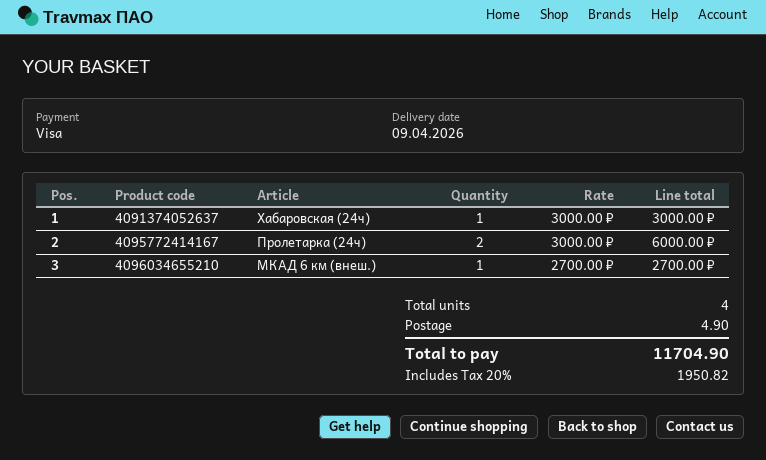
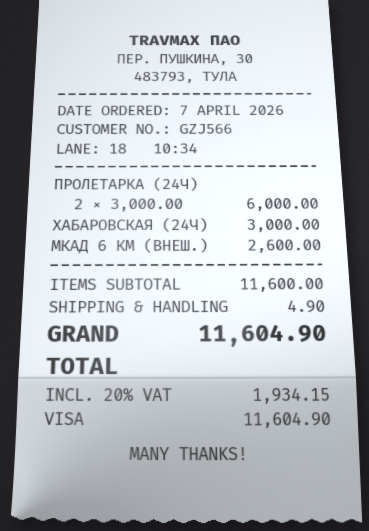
МКАД 6 км (внеш.): 1 x 2700.00 = 2700.00 -> 1 x 2600.00 = 2600.00
tax: 20% = 1950.82 -> 20% = 1934.15
total: 11704.90 -> 11604.90

